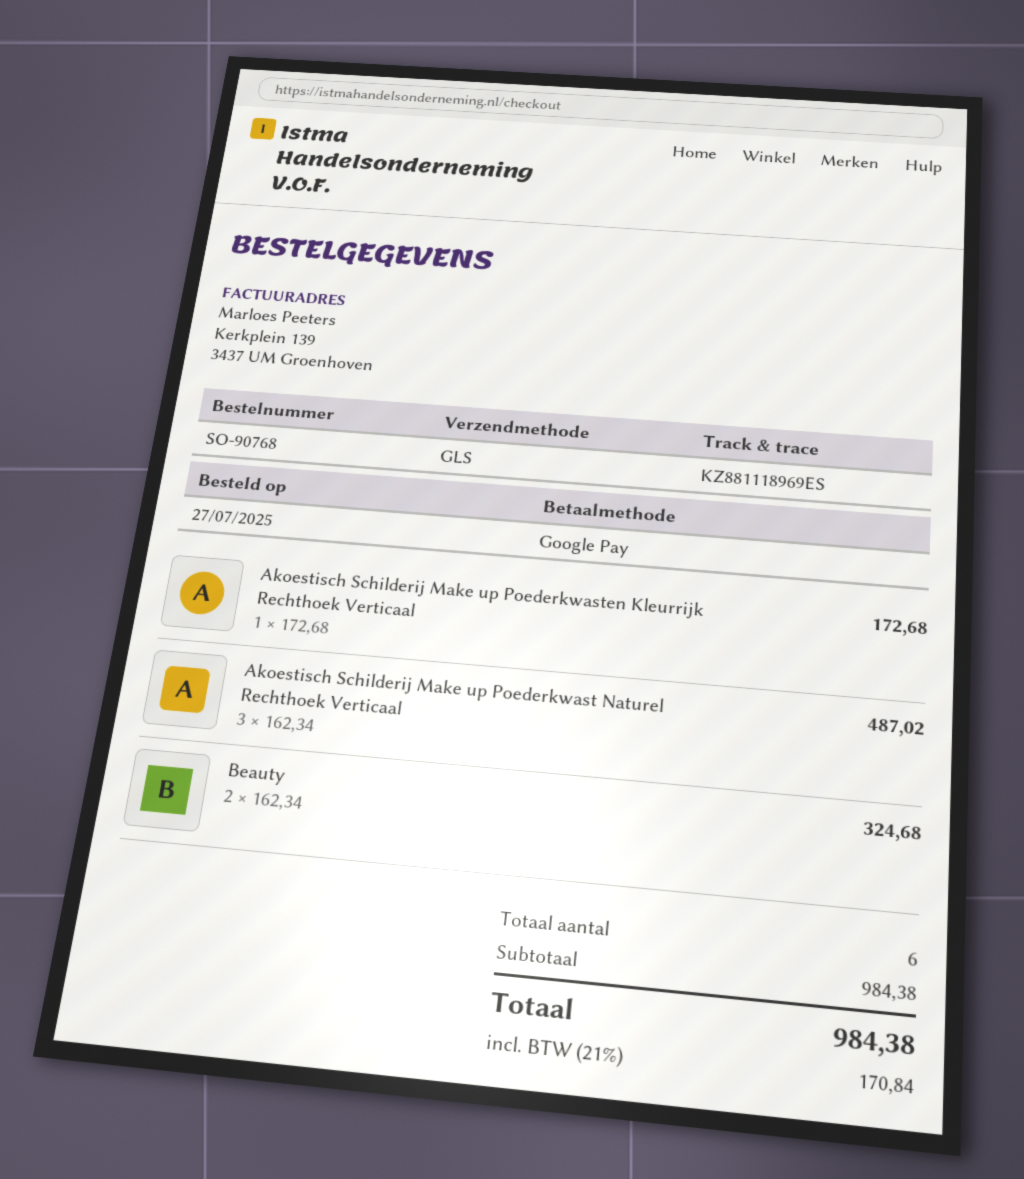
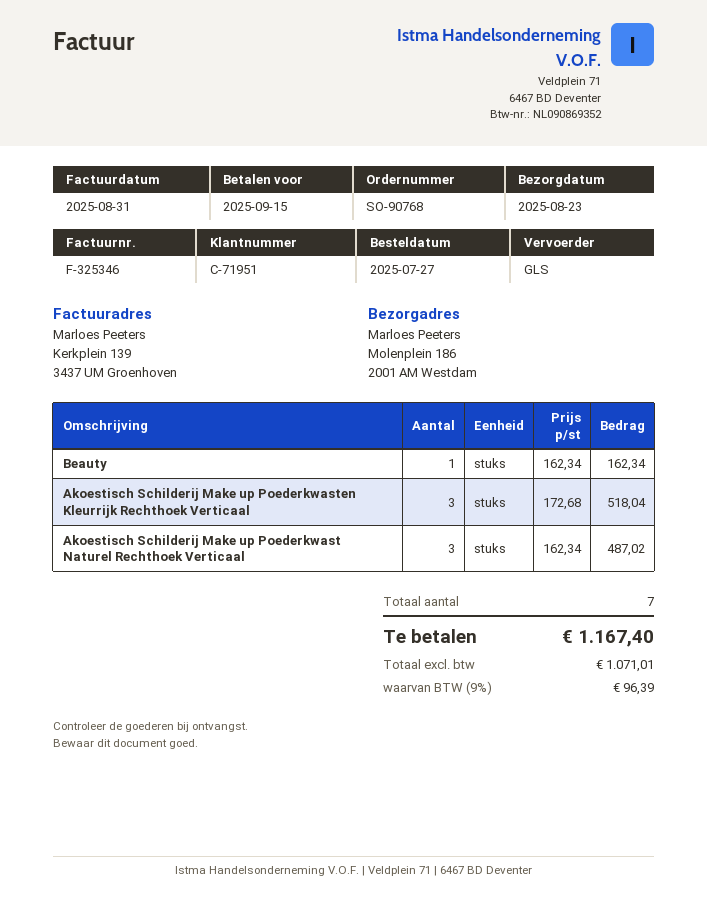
Akoestisch Schilderij Make up Poederkwasten Kleurrijk Rechthoek Verticaal: 1 x 172.68 = 172.68 -> 3 x 172.68 = 518.04
Beauty: 2 x 162.34 = 324.68 -> 1 x 162.34 = 162.34
total quantity: 6 -> 7
tax: 21% = 170.84 -> 9% = 96.39
total: 984.38 -> 1167.40

